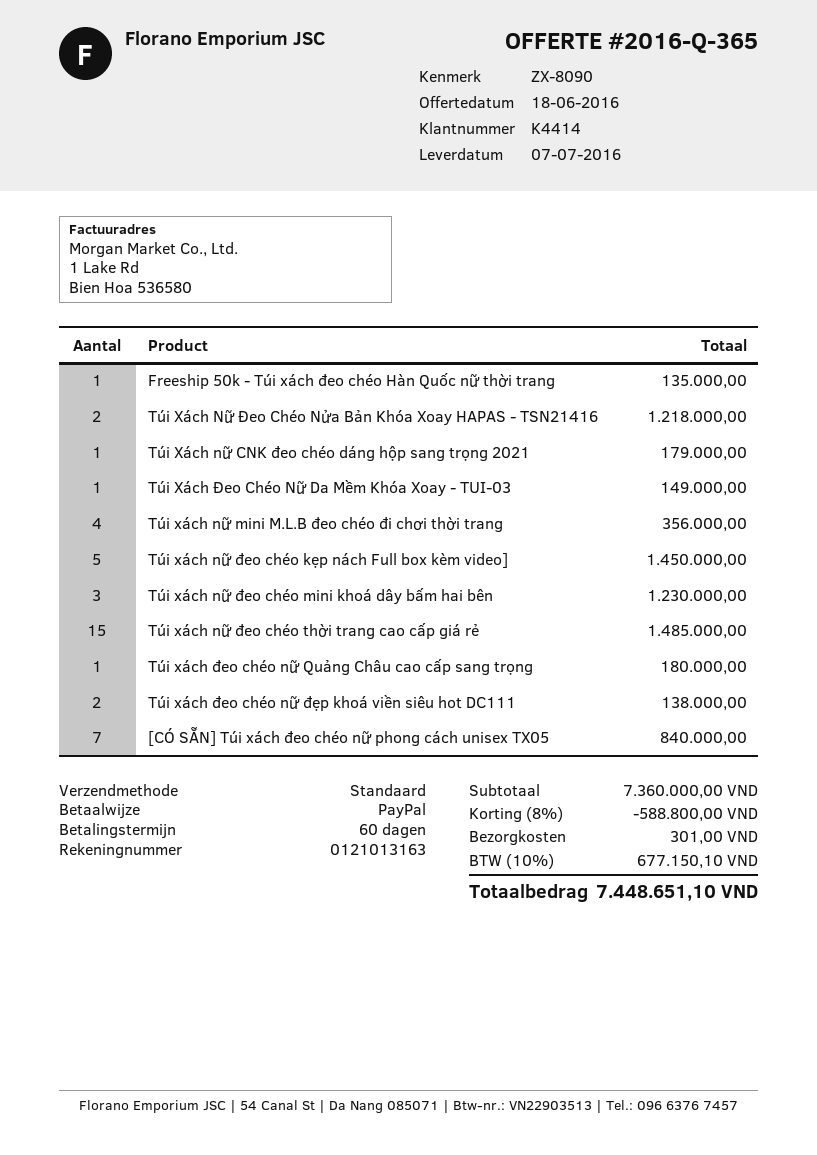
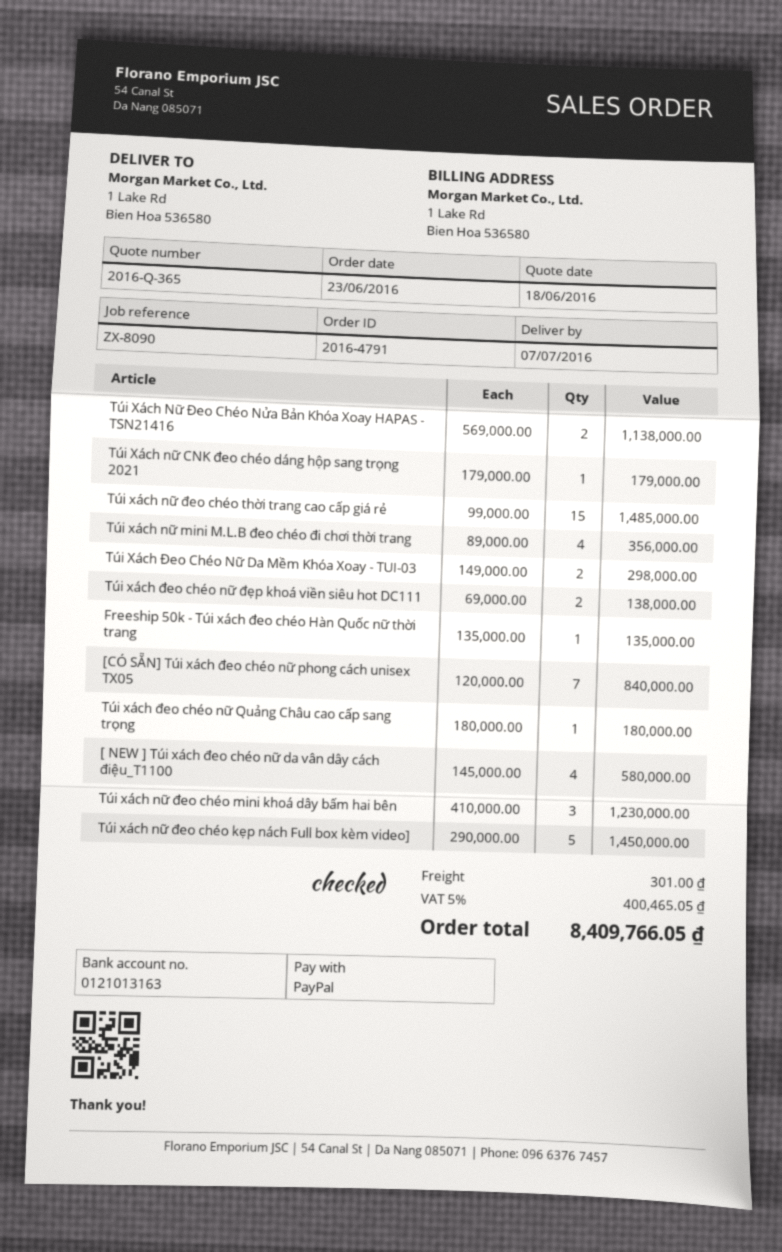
Túi Xách Nữ Đeo Chéo Nửa Bản Khóa Xoay HAPAS - TSN21416: 2 for 1218000.00 -> 2 for 1138000.00
Túi Xách Đeo Chéo Nữ Da Mềm Khóa Xoay - TUI-03: 1 for 149000.00 -> 2 for 298000.00
[ NEW ] Túi xách đeo chéo nữ da vân dây cách điệu_T1100: none -> 4 for 580000.00
discount: 8% = 588800.00 -> none
tax: 10% = 677150.10 -> 5% = 400465.05
total: 7448651.10 -> 8409766.05

